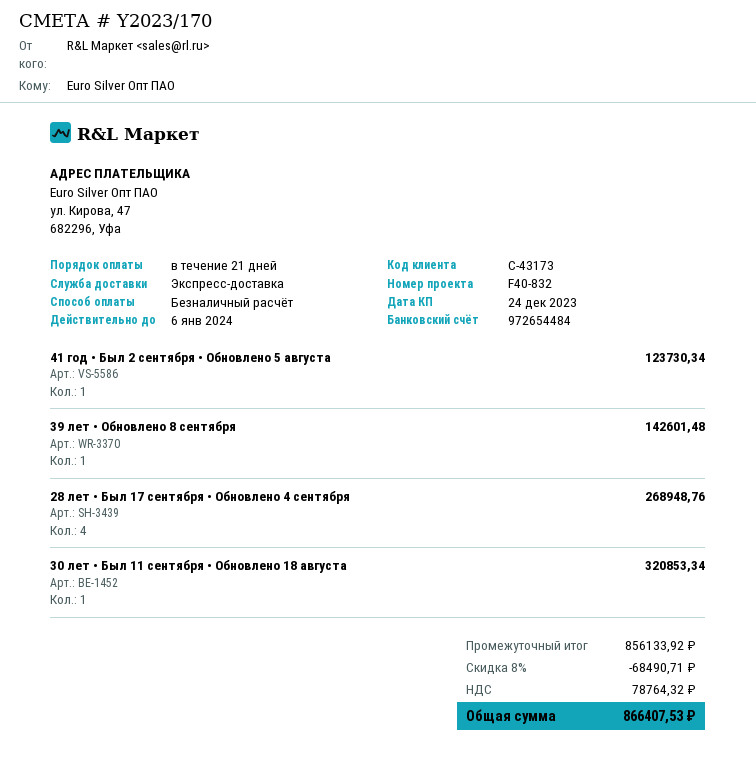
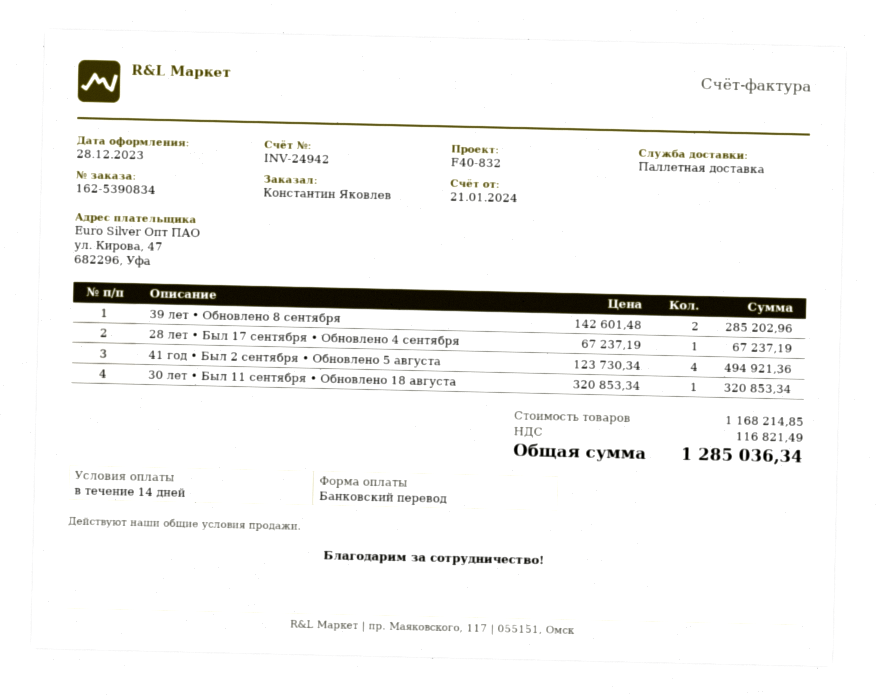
payment terms: 21 days -> 14 days
shipping method: express -> pallet freight
41 год • Был 2 сентября • Обновлено 5 августа: 1 for 123730.34 -> 4 for 494921.36
39 лет • Обновлено 8 сентября: 1 for 142601.48 -> 2 for 285202.96
28 лет • Был 17 сентября • Обновлено 4 сентября: 4 for 268948.76 -> 1 for 67237.19
subtotal: 856133.92 -> 1168214.85
discount: 8% = 68490.71 -> none
tax: 78764.32 -> 116821.49
total: 866407.53 -> 1285036.34

